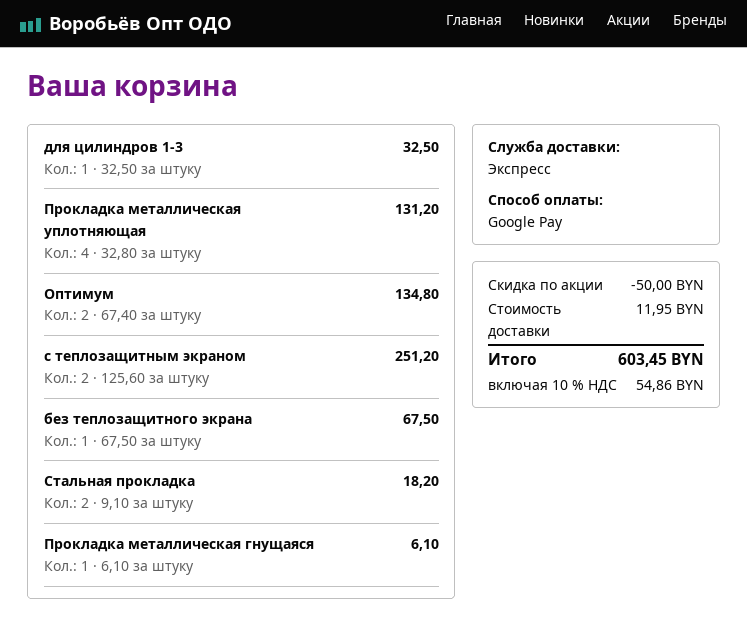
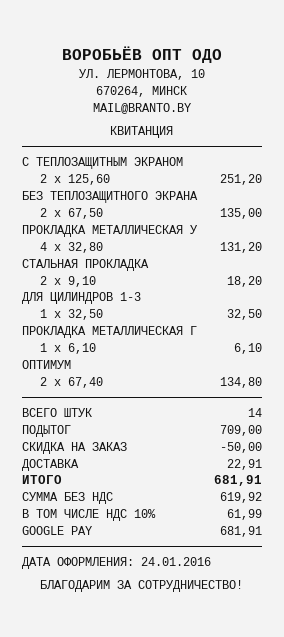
без теплозащитного экрана: 1 x 67.50 = 67.50 -> 2 x 67.50 = 135.00
shipping: 11.95 -> 22.91
tax: 10% = 54.86 -> 10% = 61.99
total: 603.45 -> 681.91

